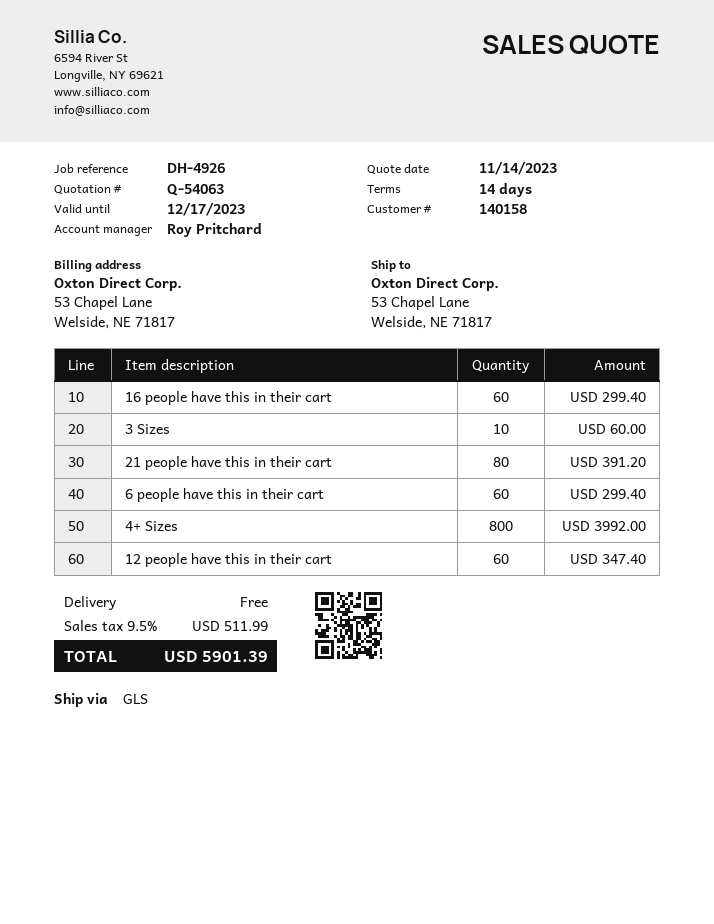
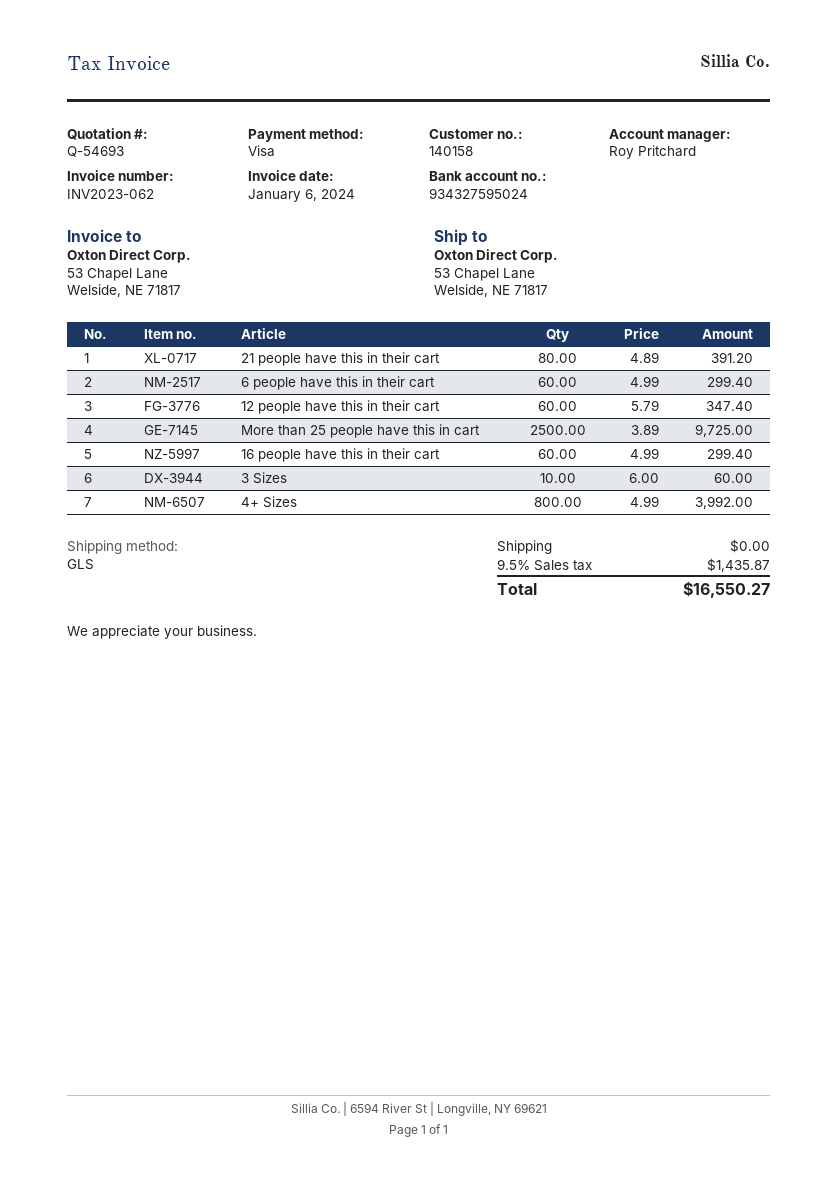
quote number: Q-54063 -> Q-54693
More than 25 people have this in cart: none -> 2500 for 9725.00
tax: 9.5% = 511.99 -> 9.5% = 1435.87
total: 5901.39 -> 16550.27

